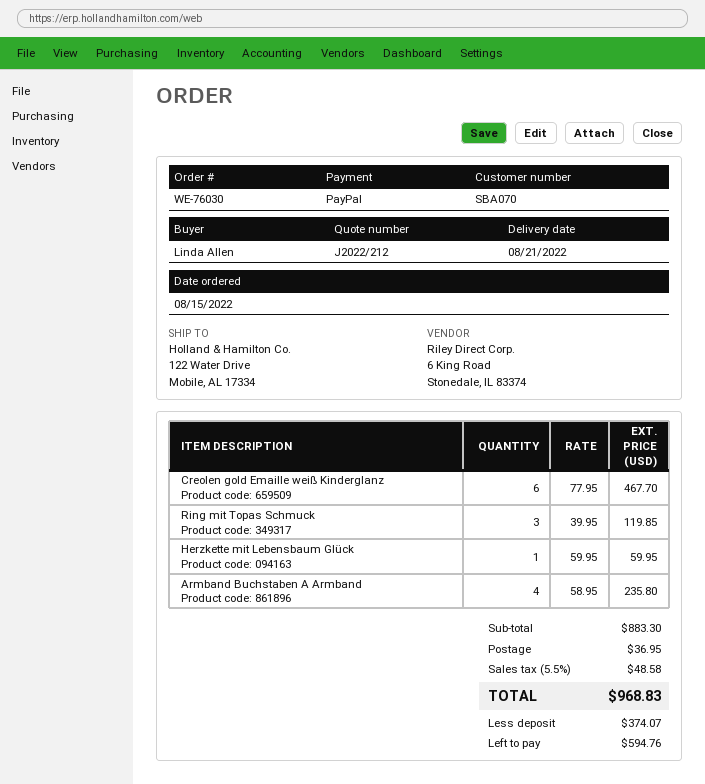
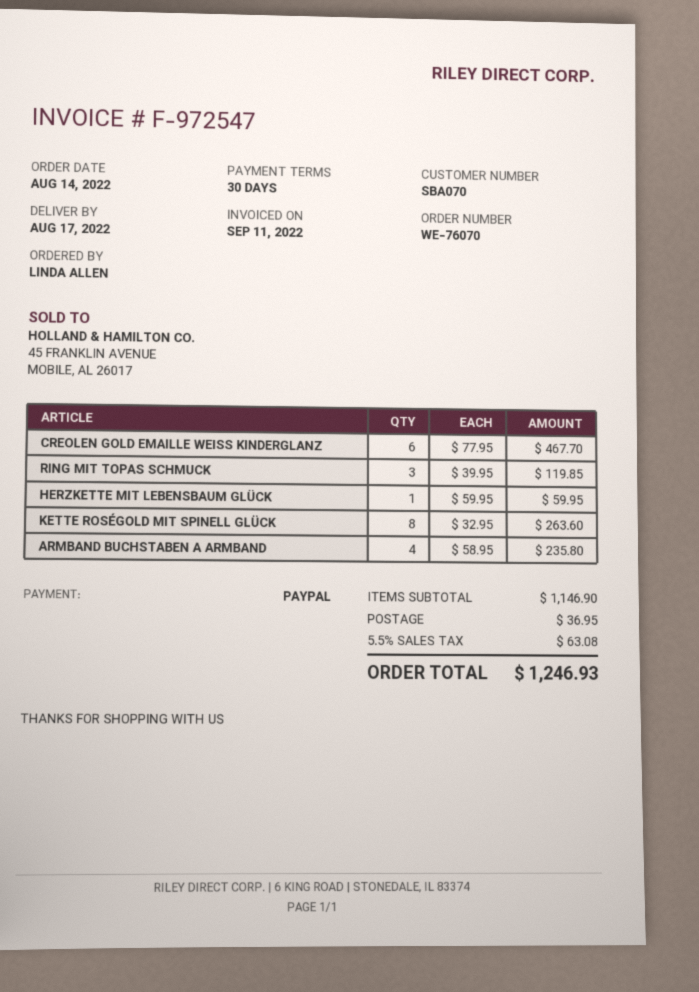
order number: WE-76030 -> WE-76070
order date: 2022-08-15 -> 2022-08-14
delivery date: 2022-08-21 -> 2022-08-17
KETTE ROSÉGOLD MIT SPINELL GLÜCK: none -> 8 x 32.95 = 263.60
subtotal: 883.30 -> 1146.90
tax: 5.5% = 48.58 -> 5.5% = 63.08
total: 968.83 -> 1246.93

